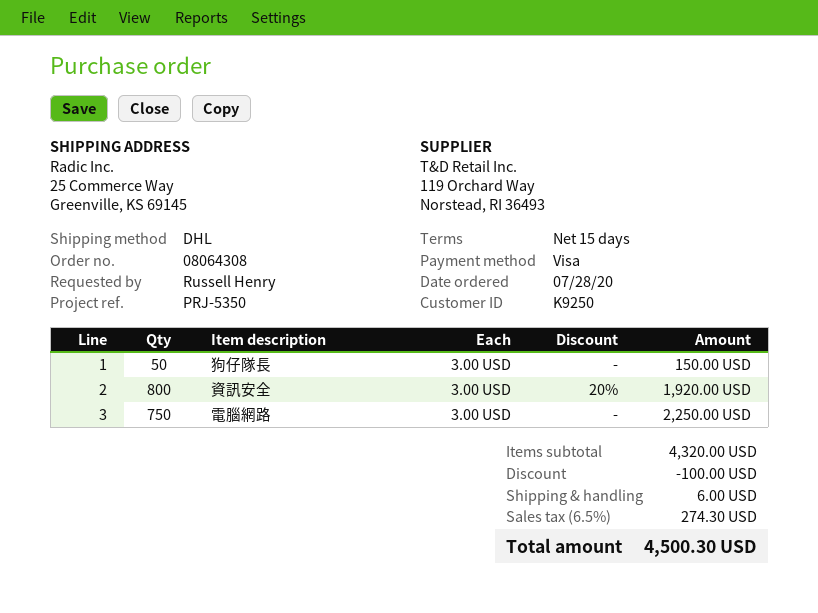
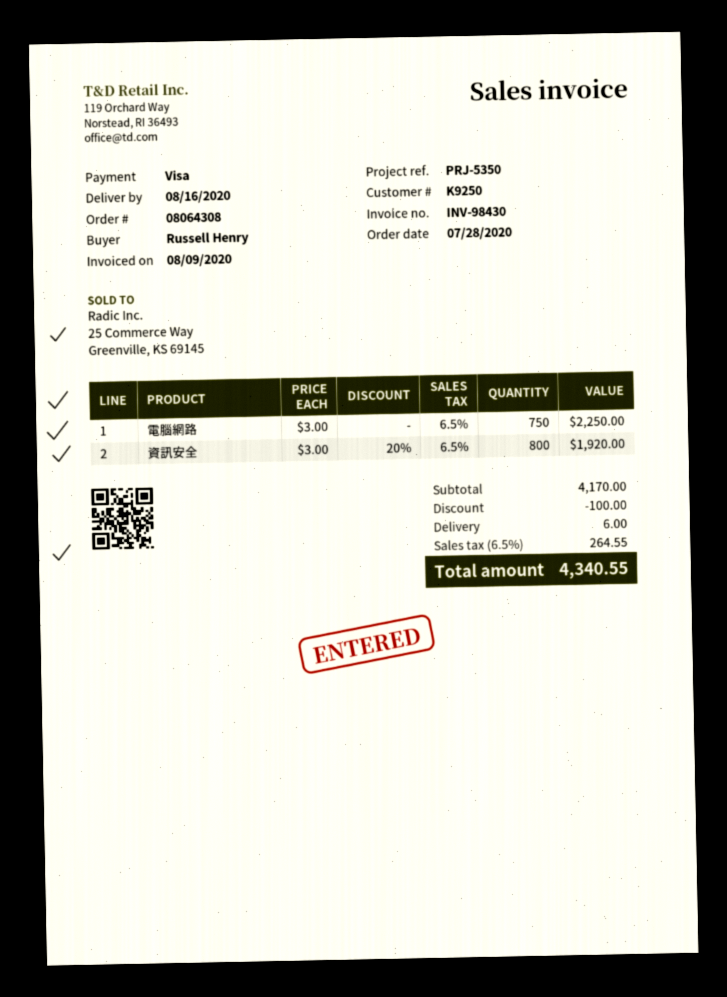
狗仔隊長: 50 x 3.00 = 150.00 -> none
subtotal: 4320.00 -> 4170.00
tax: 6.5% = 274.30 -> 6.5% = 264.55
total: 4500.30 -> 4340.55

